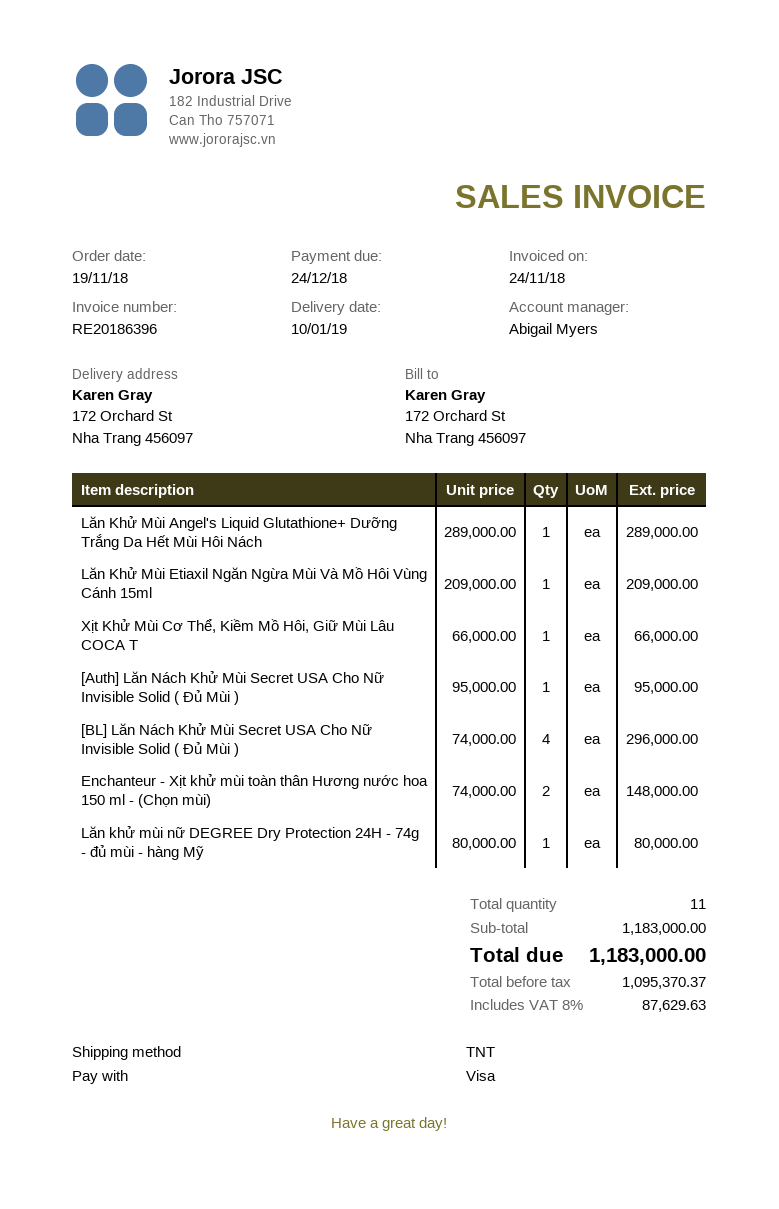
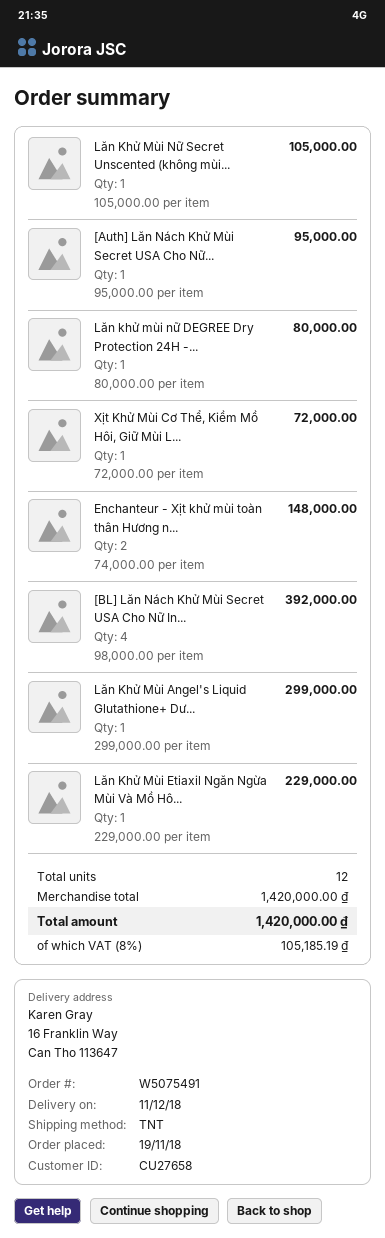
delivery date: 2019-01-10 -> 2018-12-11
ship to: 172 Orchard St, Nha Trang 456097 -> 16 Franklin Way, Can Tho 113647
Lăn Khử Mùi Angel's Liquid Glutathione+ Dưỡng Trắng Da Hết Mùi Hôi Nách: 1 x 289000.00 = 289000.00 -> 1 x 299000.00 = 299000.00
Lăn Khử Mùi Etiaxil Ngăn Ngừa Mùi Và Mồ Hôi Vùng Cánh 15ml: 1 x 209000.00 = 209000.00 -> 1 x 229000.00 = 229000.00
Xịt Khử Mùi Cơ Thể, Kiềm Mồ Hôi, Giữ Mùi Lâu COCA T: 1 x 66000.00 = 66000.00 -> 1 x 72000.00 = 72000.00
[BL] Lăn Nách Khử Mùi Secret USA Cho Nữ Invisible Solid ( Đủ Mùi ): 4 x 74000.00 = 296000.00 -> 4 x 98000.00 = 392000.00
Lăn Khử Mùi Nữ Secret Unscented (không mùi...: none -> 1 x 105000.00 = 105000.00
total quantity: 11 -> 12
subtotal: 1183000.00 -> 1420000.00
tax: 8% = 87629.63 -> 8% = 105185.19
total: 1183000.00 -> 1420000.00

